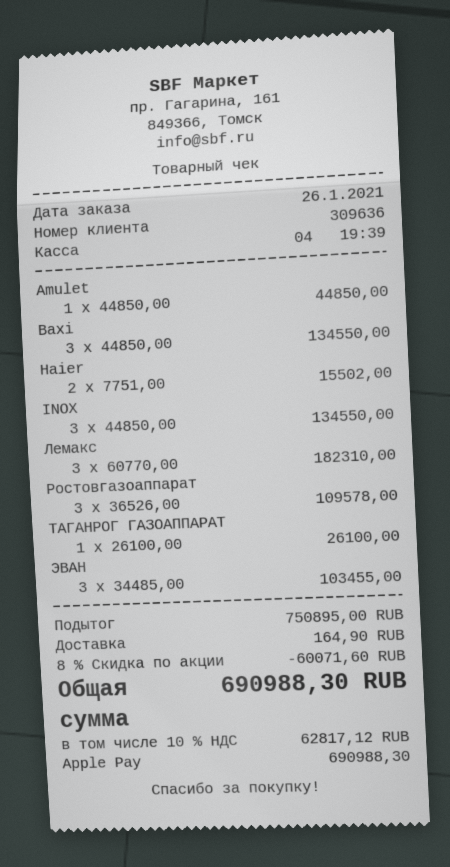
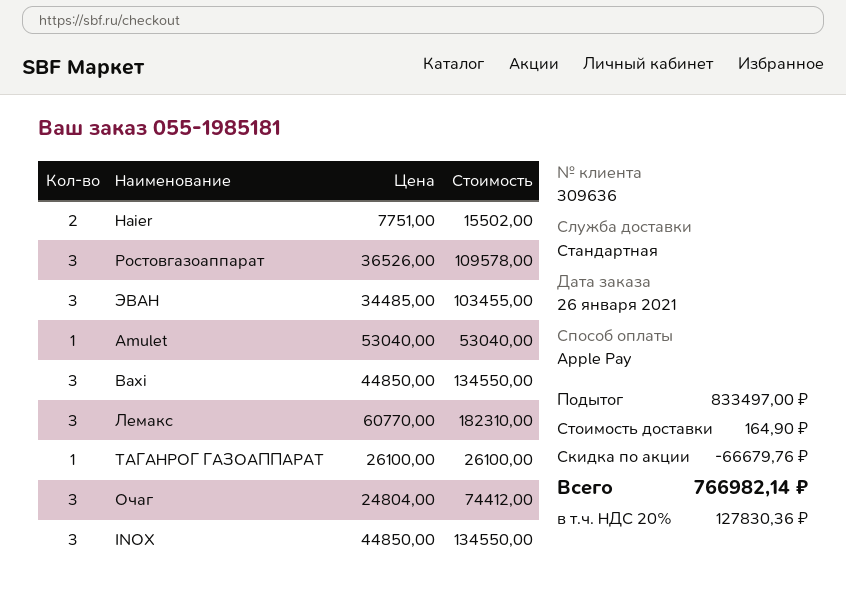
Amulet: 1 x 44850.00 = 44850.00 -> 1 x 53040.00 = 53040.00
Очаг: none -> 3 x 24804.00 = 74412.00
subtotal: 750895.00 -> 833497.00
discount: 60071.60 -> 66679.76
tax: 10% = 62817.12 -> 20% = 127830.36
total: 690988.30 -> 766982.14

